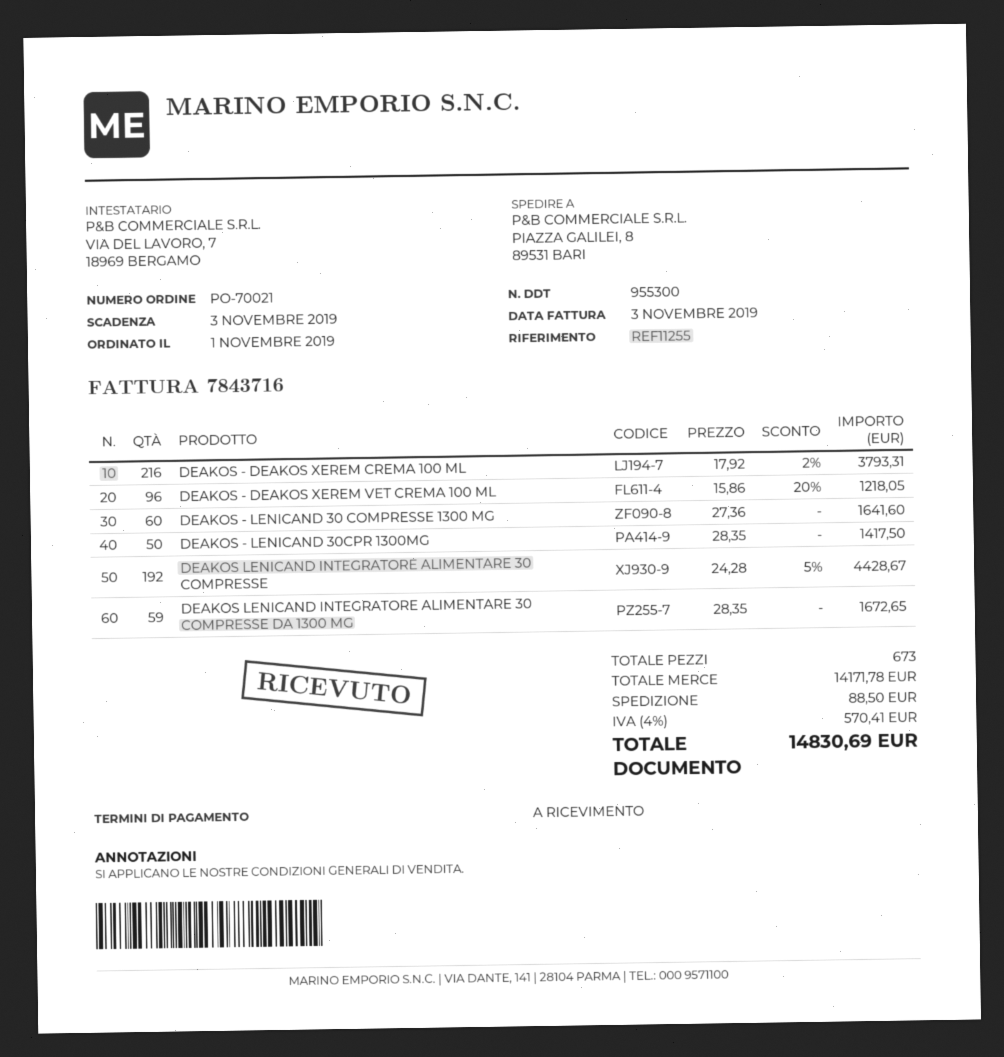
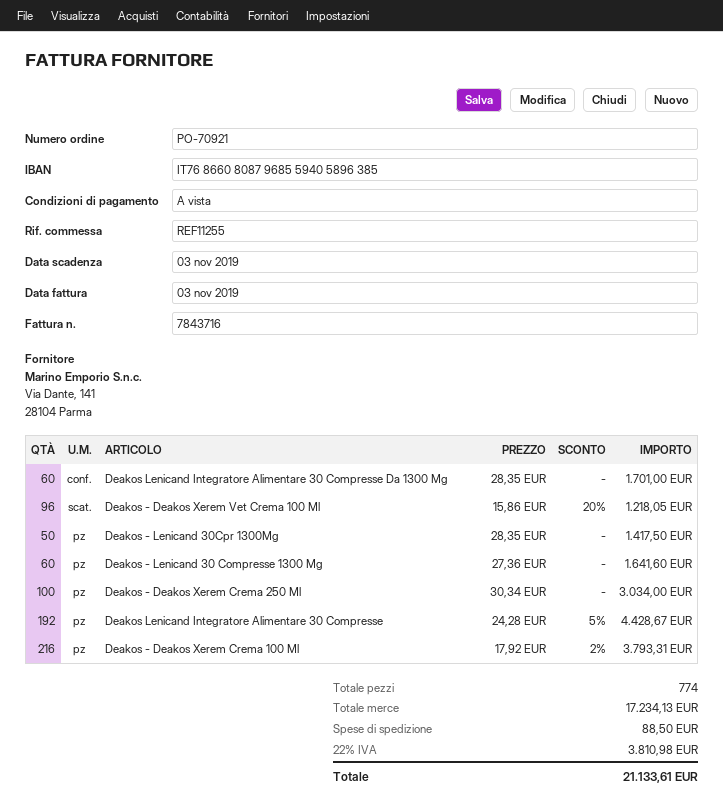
order number: PO-70021 -> PO-70921
DEAKOS LENICAND INTEGRATORE ALIMENTARE 30 COMPRESSE DA 1300 MG: 59 x 28.35 = 1672.65 -> 60 x 28.35 = 1701.00
Deakos - Deakos Xerem Crema 250 Ml: none -> 100 x 30.34 = 3034.00
total quantity: 673 -> 774
subtotal: 14171.78 -> 17234.13
tax: 4% = 570.41 -> 22% = 3810.98
total: 14830.69 -> 21133.61

